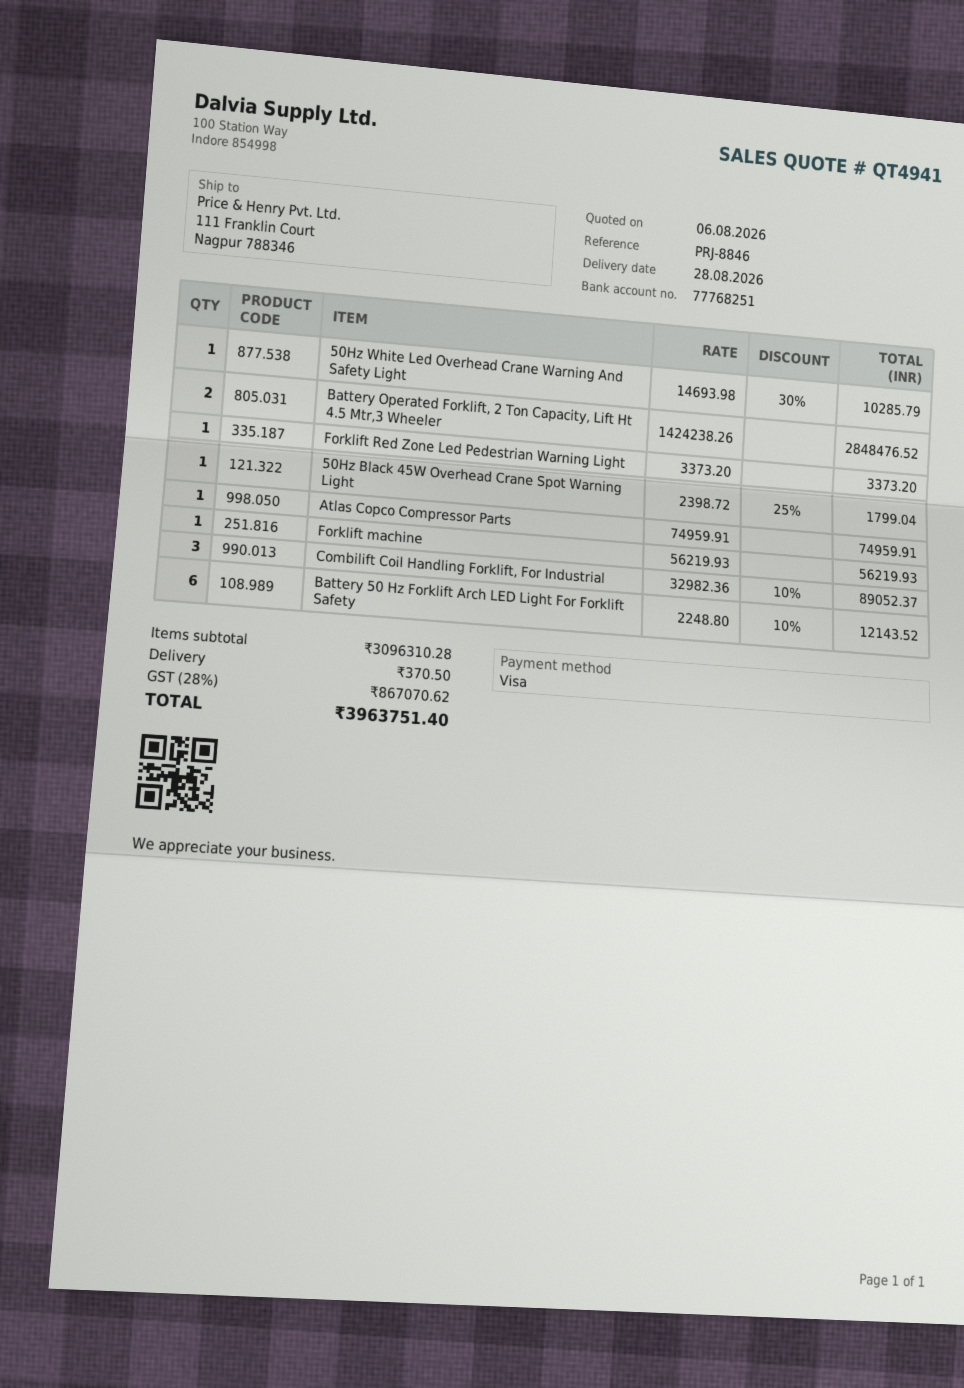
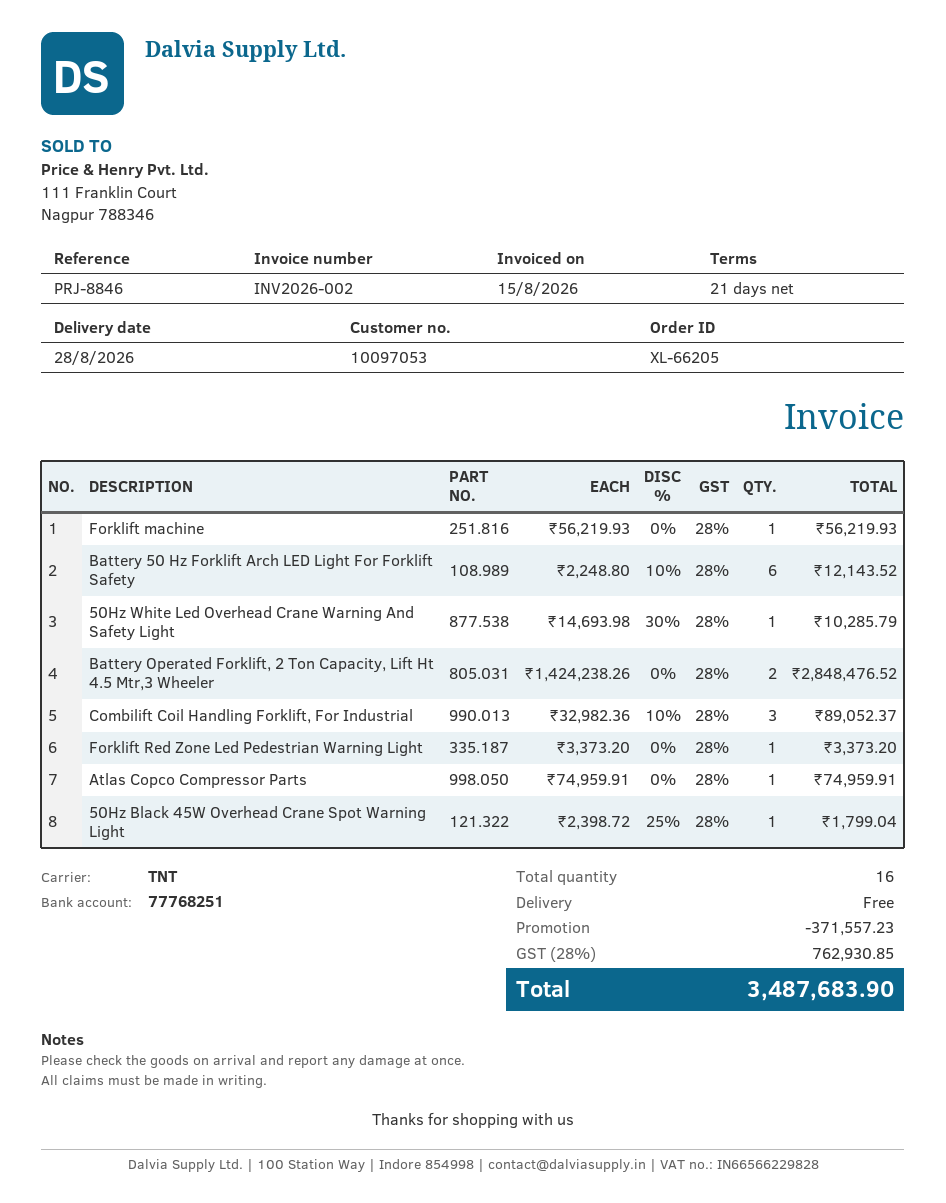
discount: none -> 371557.23
shipping: 370.50 -> 0.00
tax: 28% = 867070.62 -> 28% = 762930.85
total: 3963751.40 -> 3487683.90

